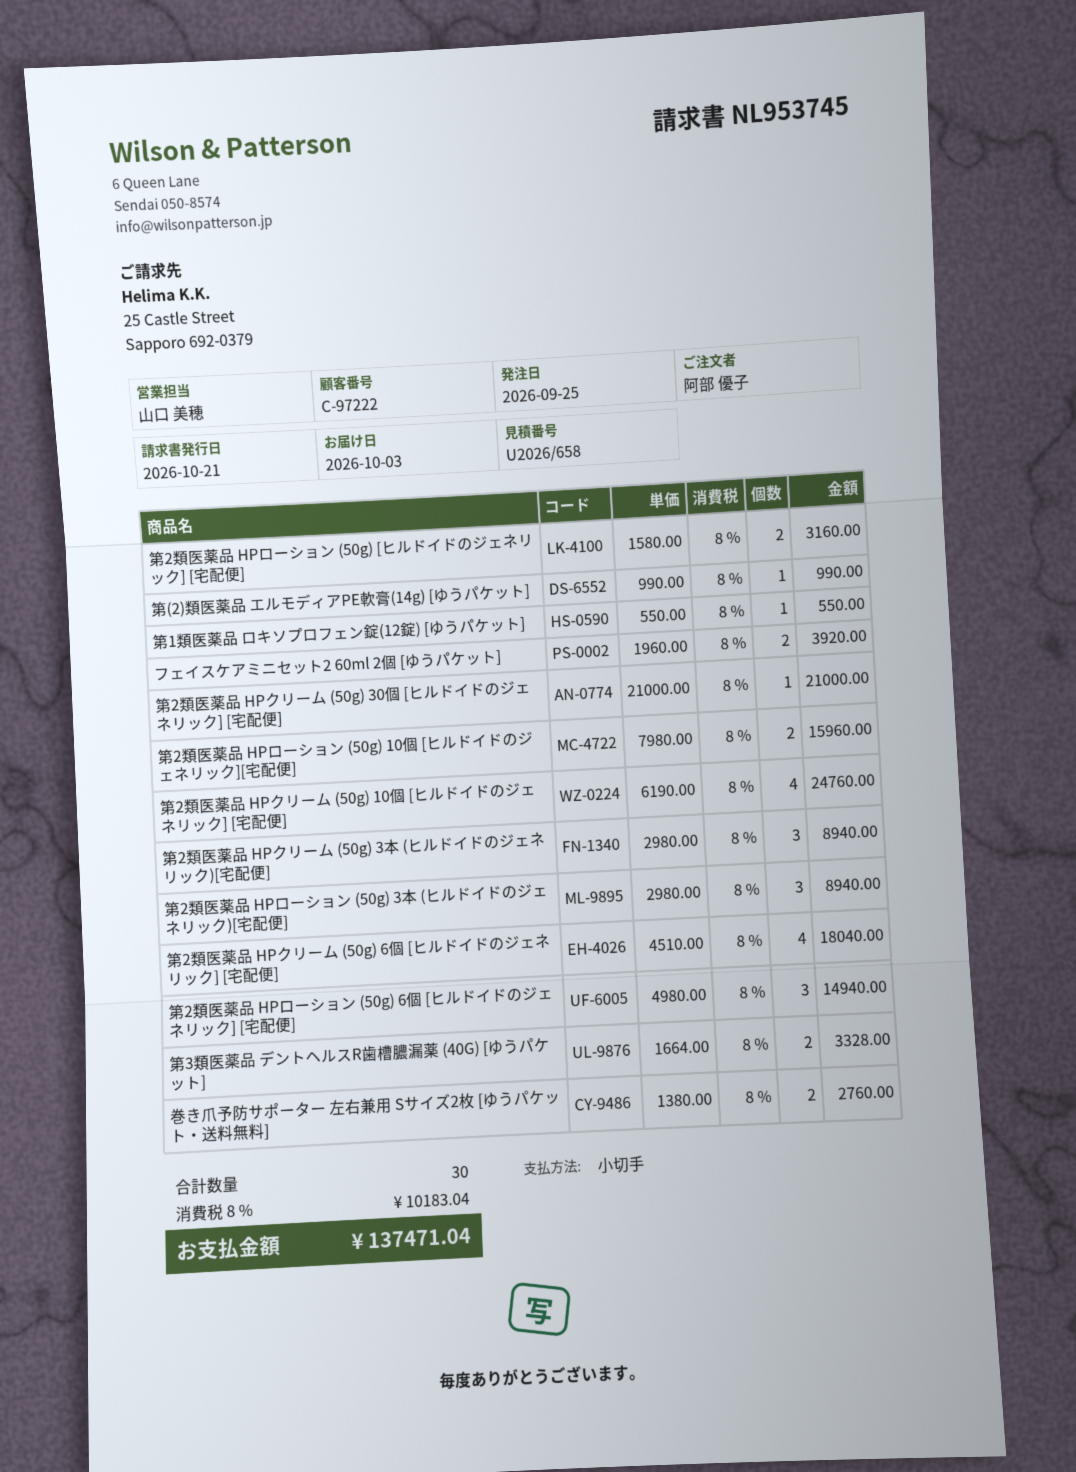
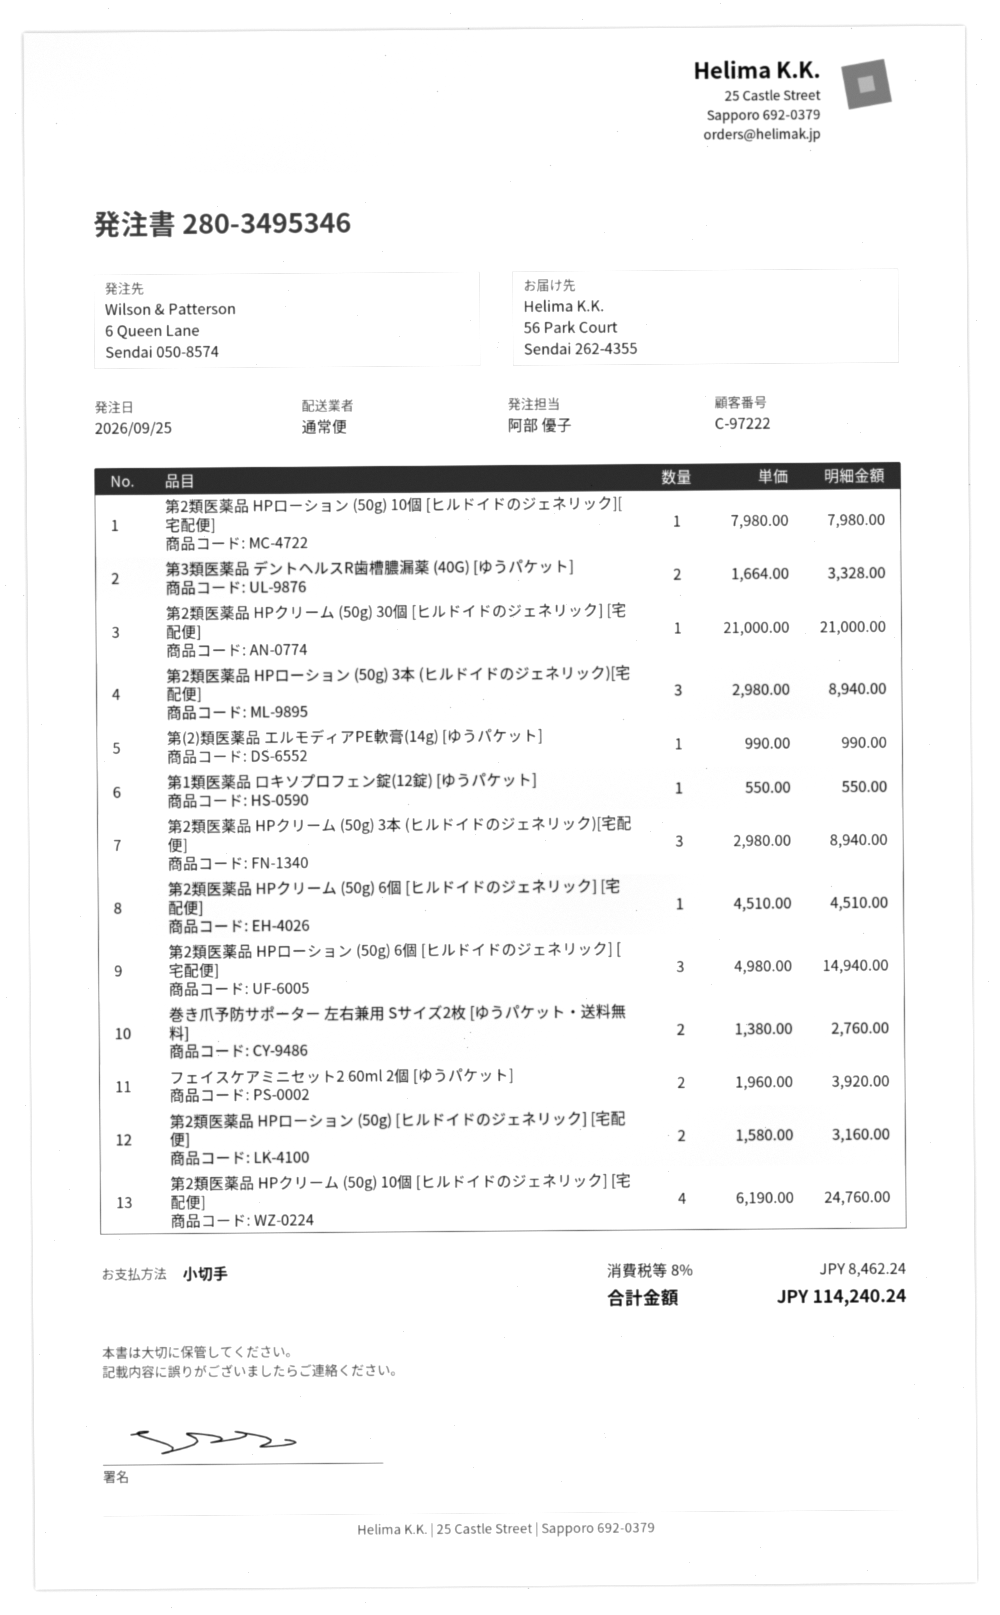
第2類医薬品 HPローション (50g) 10個 [ヒルドイドのジェネリック][宅配便]: 2 x 7980.00 = 15960.00 -> 1 x 7980.00 = 7980.00
第2類医薬品 HPクリーム (50g) 6個 [ヒルドイドのジェネリック] [宅配便]: 4 x 4510.00 = 18040.00 -> 1 x 4510.00 = 4510.00
tax: 8% = 10183.04 -> 8% = 8462.24
total: 137471.04 -> 114240.24

